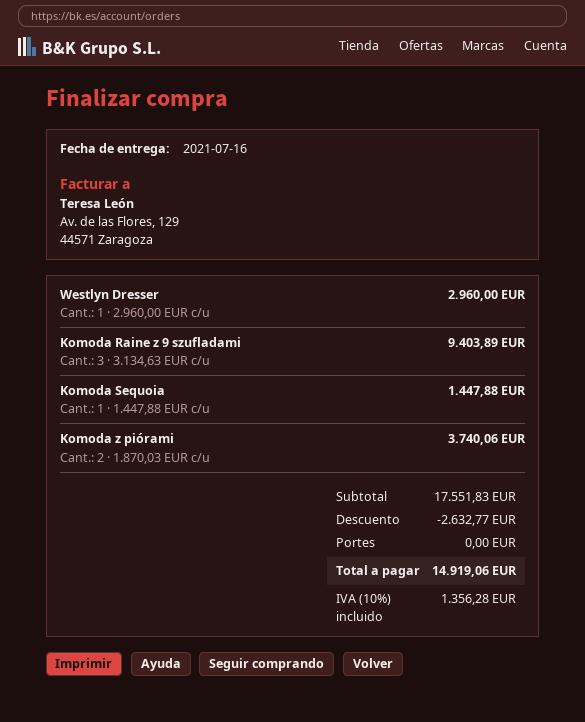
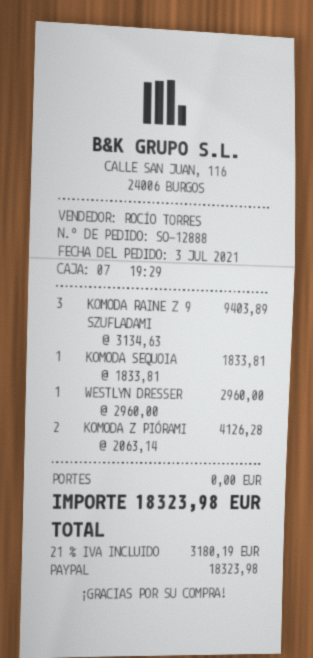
Komoda Sequoia: 1 x 1447.88 = 1447.88 -> 1 x 1833.81 = 1833.81
Komoda z piórami: 2 x 1870.03 = 3740.06 -> 2 x 2063.14 = 4126.28
discount: 2632.77 -> none
tax: 10% = 1356.28 -> 21% = 3180.19
total: 14919.06 -> 18323.98

